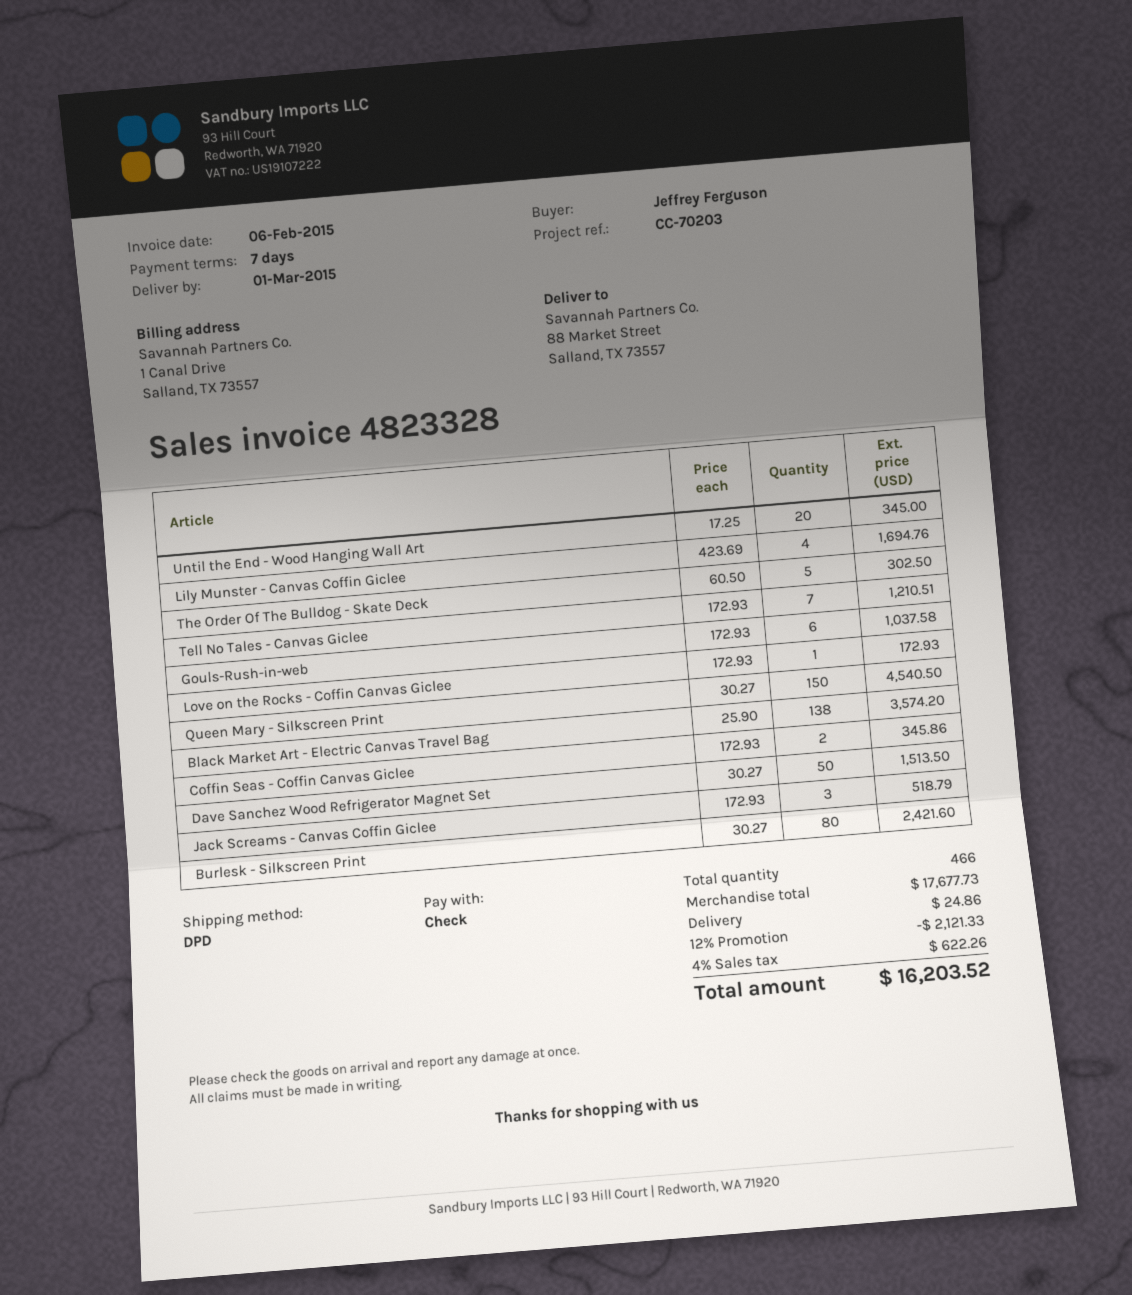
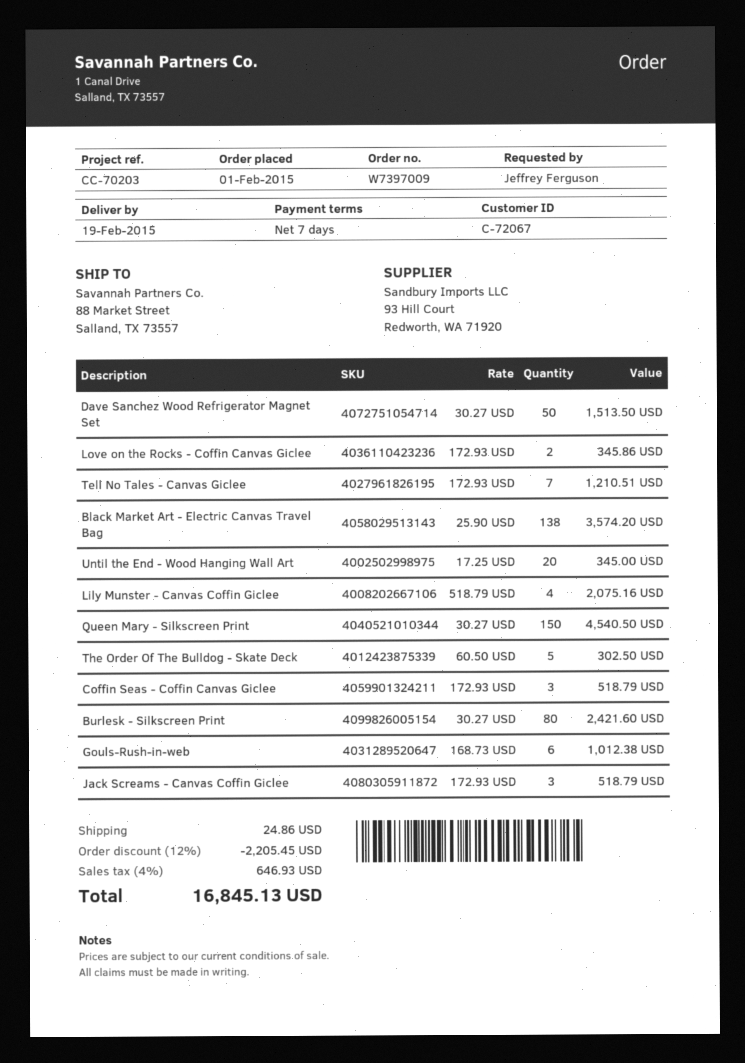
delivery date: 2015-03-01 -> 2015-02-19
Lily Munster - Canvas Coffin Giclee: 4 x 423.69 = 1694.76 -> 4 x 518.79 = 2075.16
Gouls-Rush-in-web: 6 x 172.93 = 1037.58 -> 6 x 168.73 = 1012.38
Love on the Rocks - Coffin Canvas Giclee: 1 x 172.93 = 172.93 -> 2 x 172.93 = 345.86
Coffin Seas - Coffin Canvas Giclee: 2 x 172.93 = 345.86 -> 3 x 172.93 = 518.79
discount: 12% = 2121.33 -> 12% = 2205.45
tax: 4% = 622.26 -> 4% = 646.93
total: 16203.52 -> 16845.13

